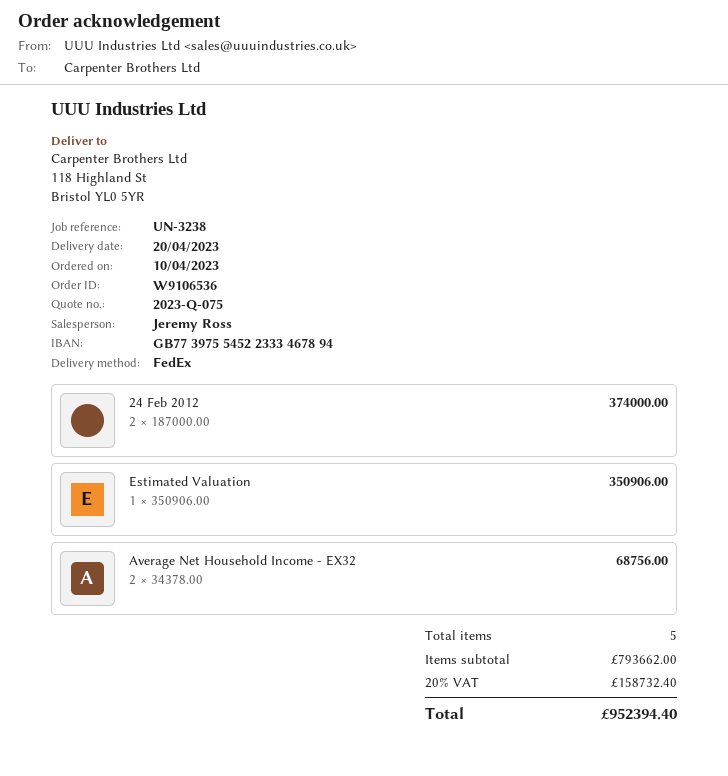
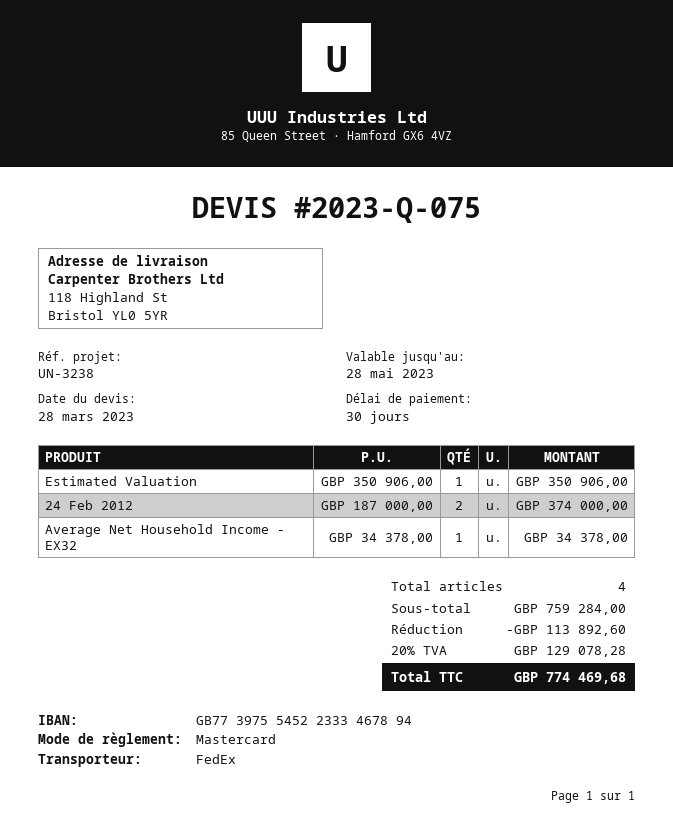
Average Net Household Income - EX32: 2 x 34378.00 = 68756.00 -> 1 x 34378.00 = 34378.00
total quantity: 5 -> 4
subtotal: 793662.00 -> 759284.00
discount: none -> 113892.60
tax: 20% = 158732.40 -> 20% = 129078.28
total: 952394.40 -> 774469.68

